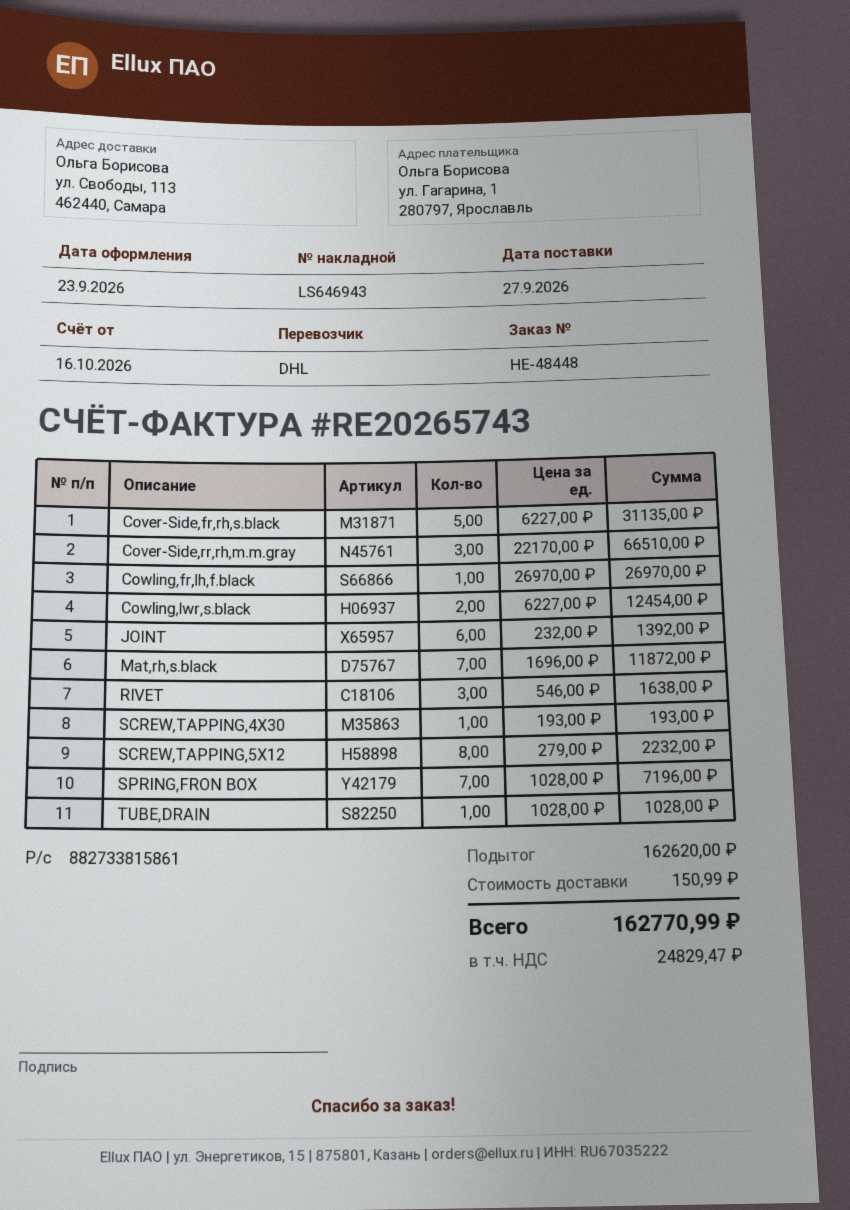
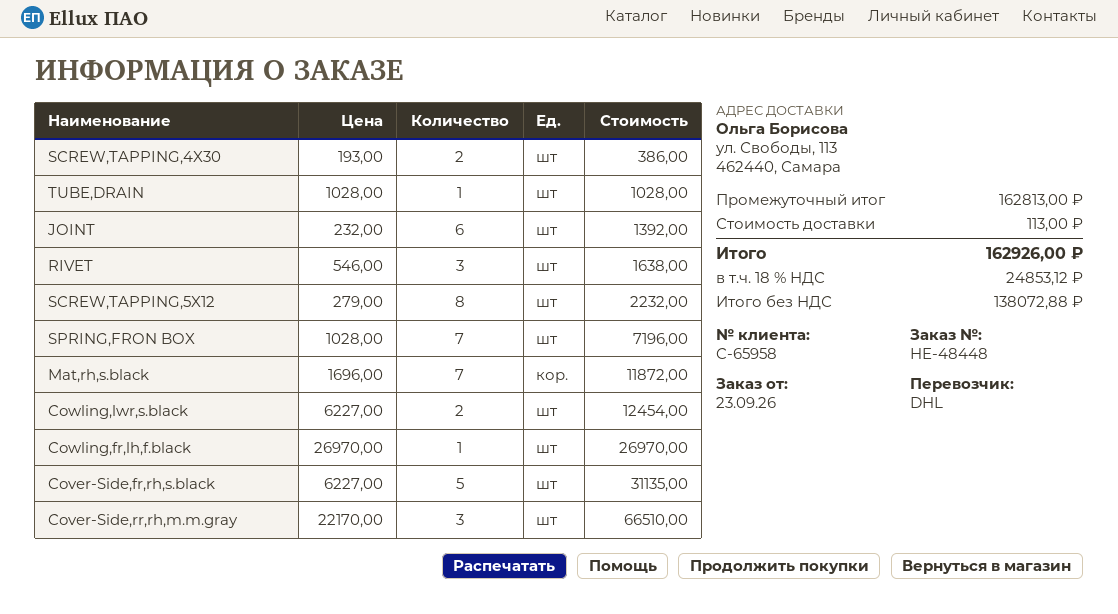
SCREW,TAPPING,4X30: 1 x 193.00 = 193.00 -> 2 x 193.00 = 386.00
subtotal: 162620.00 -> 162813.00
shipping: 150.99 -> 113.00
tax: 24829.47 -> 24853.12
total: 162770.99 -> 162926.00

